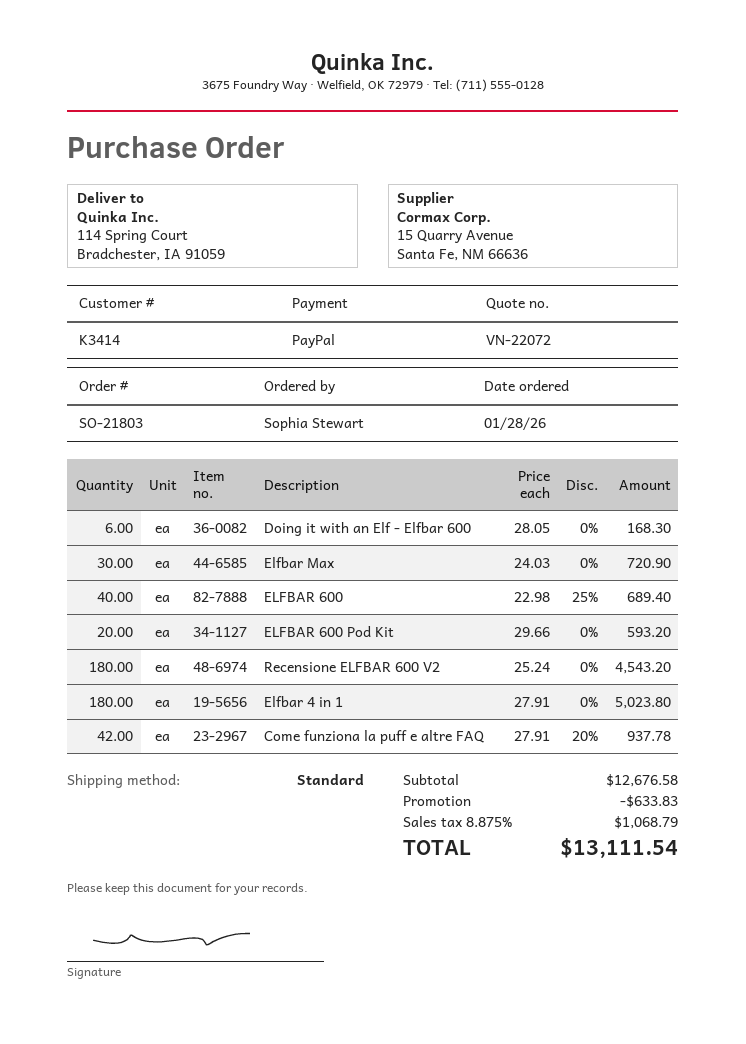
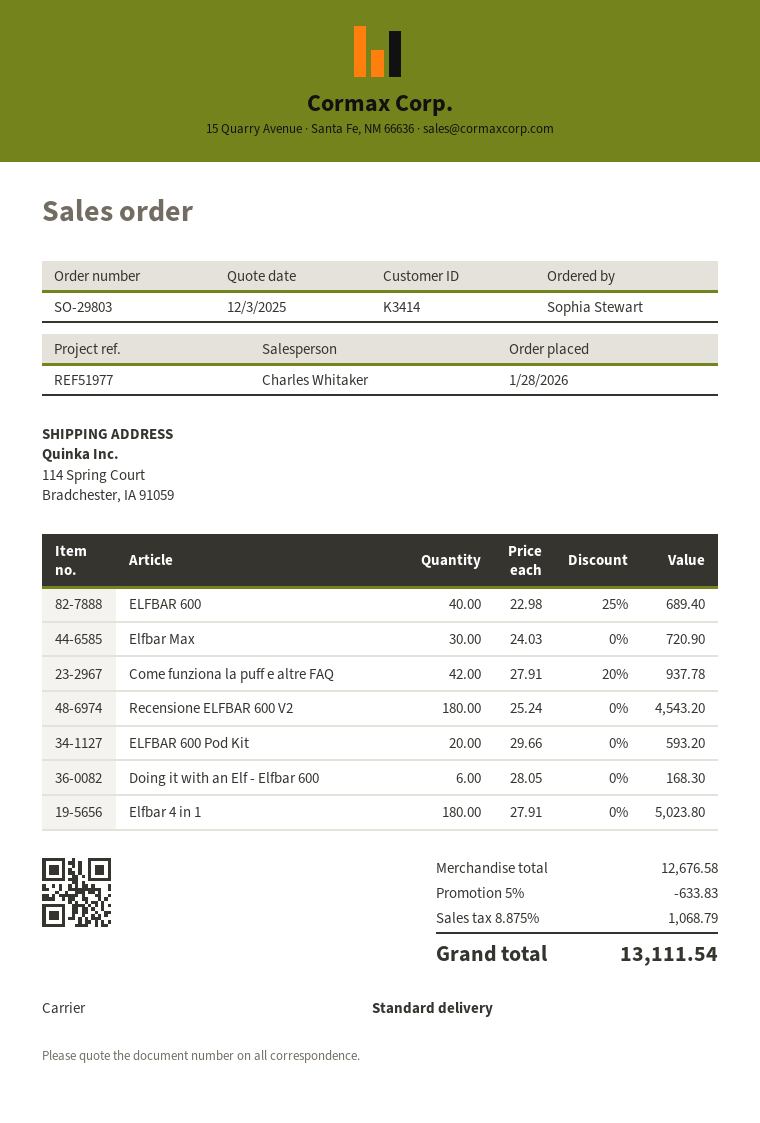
order number: SO-21803 -> SO-29803

